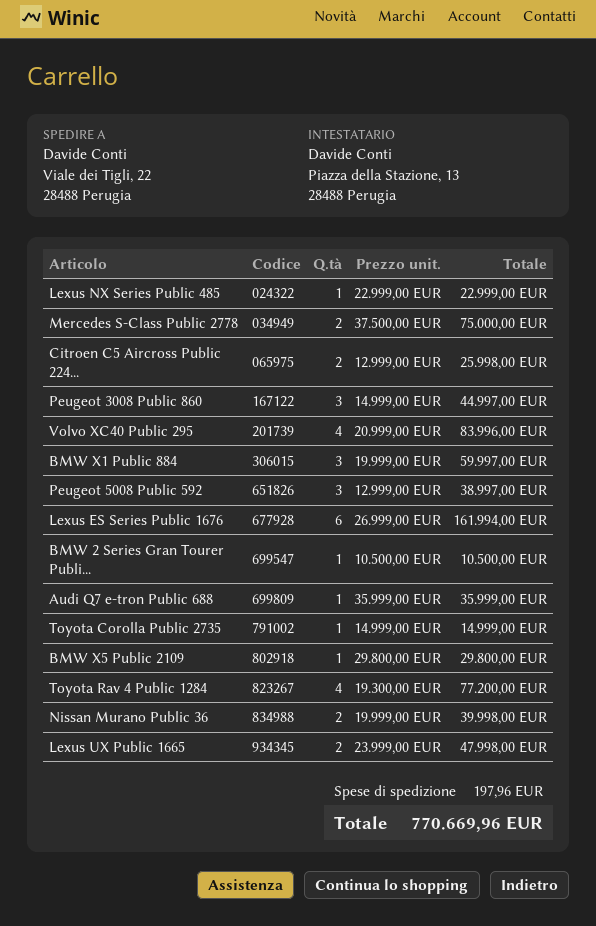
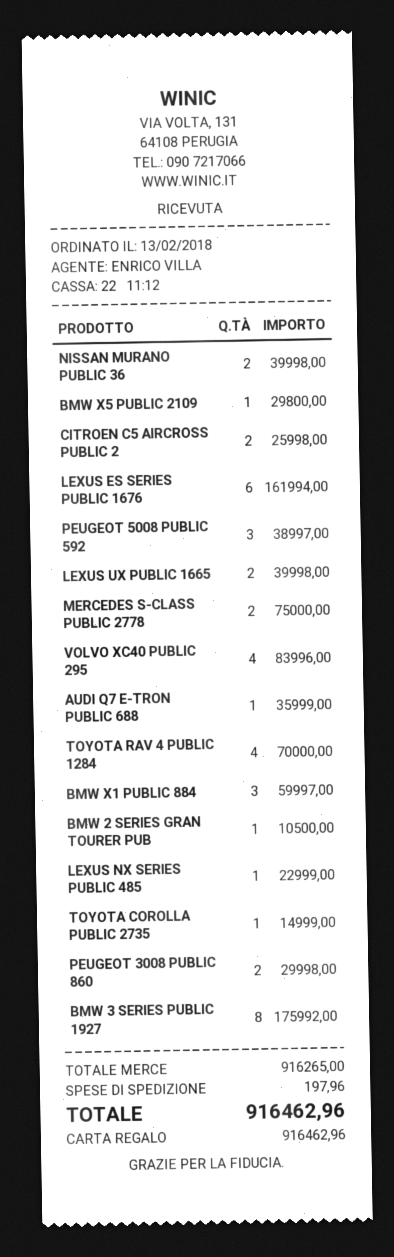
Peugeot 3008 Public 860: 3 for 44997.00 -> 2 for 29998.00
Toyota Rav 4 Public 1284: 4 for 77200.00 -> 4 for 70000.00
Lexus UX Public 1665: 2 for 47998.00 -> 2 for 39998.00
BMW 3 SERIES PUBLIC 1927: none -> 8 for 175992.00
total: 770669.96 -> 916462.96

